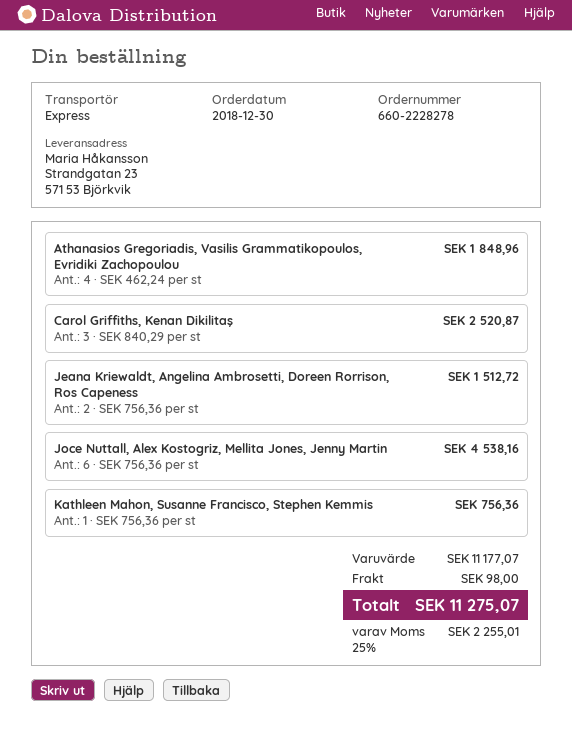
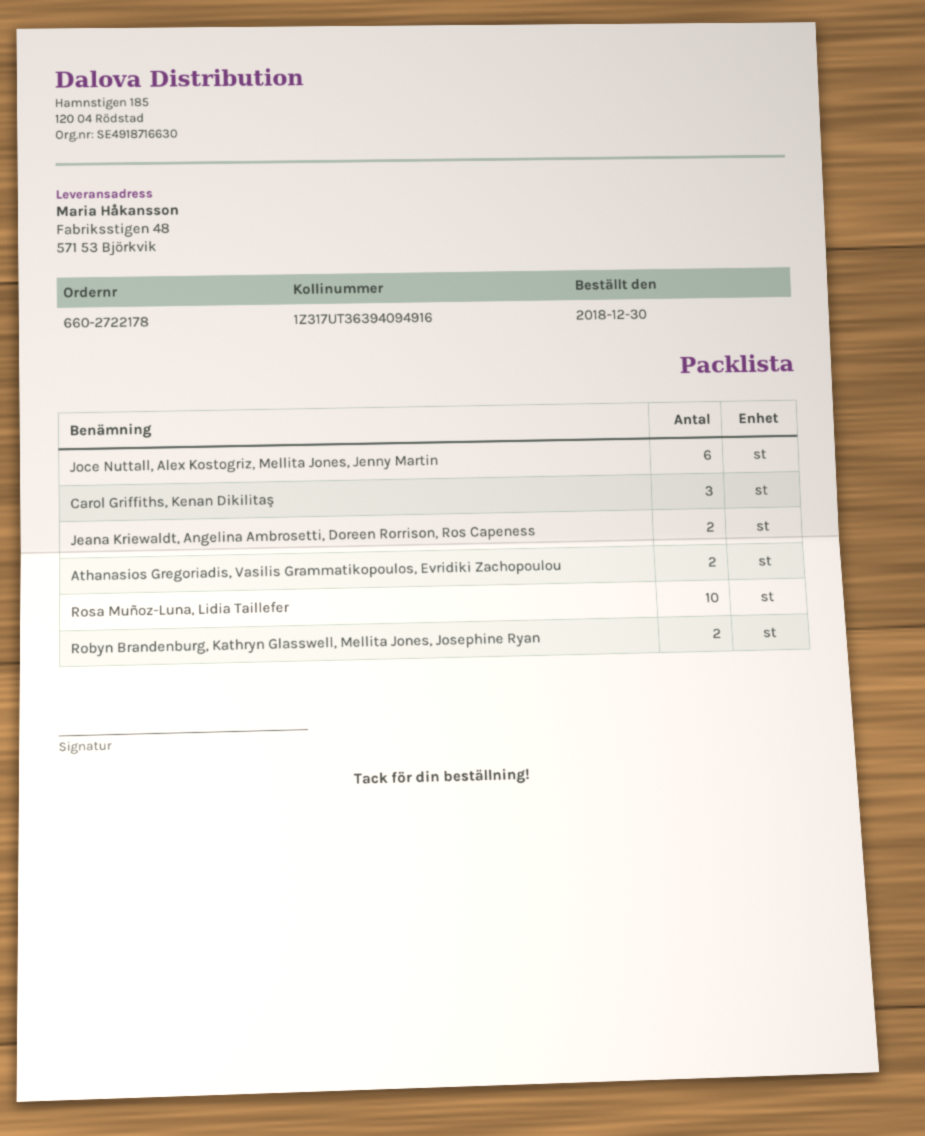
order number: 660-2228278 -> 660-2722178
ship to: Strandgatan 23, 571 53 Björkvik -> Fabriksstigen 48, 571 53 Björkvik
Athanasios Gregoriadis, Vasilis Grammatikopoulos, Evridiki Zachopoulou: 4 -> 2
Kathleen Mahon, Susanne Francisco, Stephen Kemmis: 1 -> none
Rosa Muñoz-Luna, Lidia Taillefer: none -> 10
Robyn Brandenburg, Kathryn Glasswell, Mellita Jones, Josephine Ryan: none -> 2

